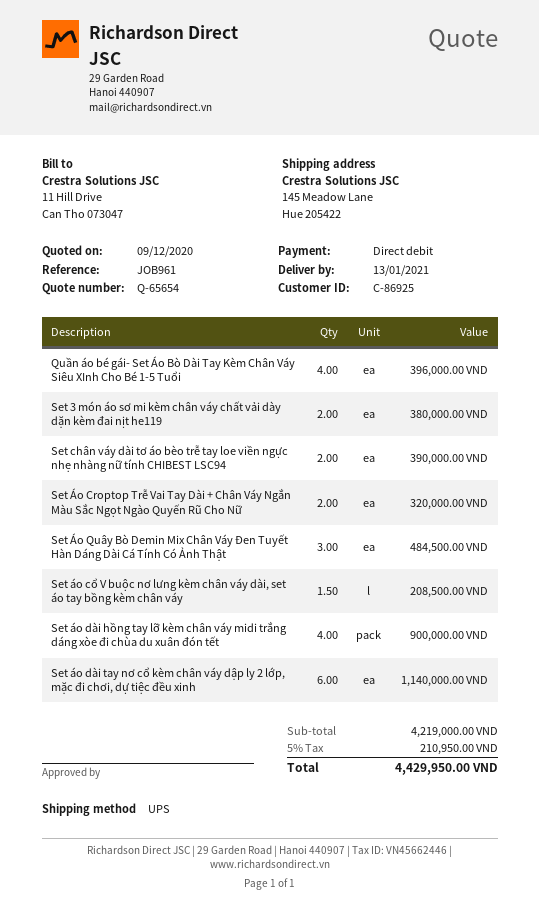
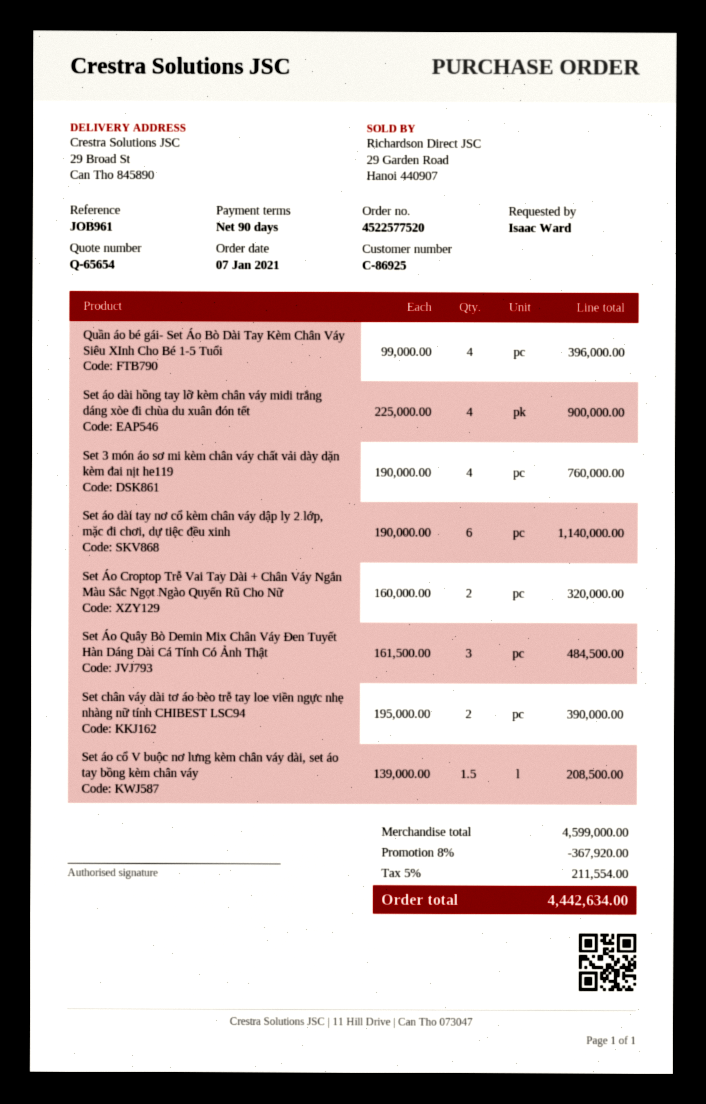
ship to: 145 Meadow Lane, Hue 205422 -> 29 Broad St, Can Tho 845890
Set 3 món áo sơ mi kèm chân váy chất vải dày dặn kèm đai nịt he119: 2 for 380000.00 -> 4 for 760000.00
subtotal: 4219000.00 -> 4599000.00
discount: none -> 8% = 367920.00
tax: 5% = 210950.00 -> 5% = 211554.00
total: 4429950.00 -> 4442634.00

